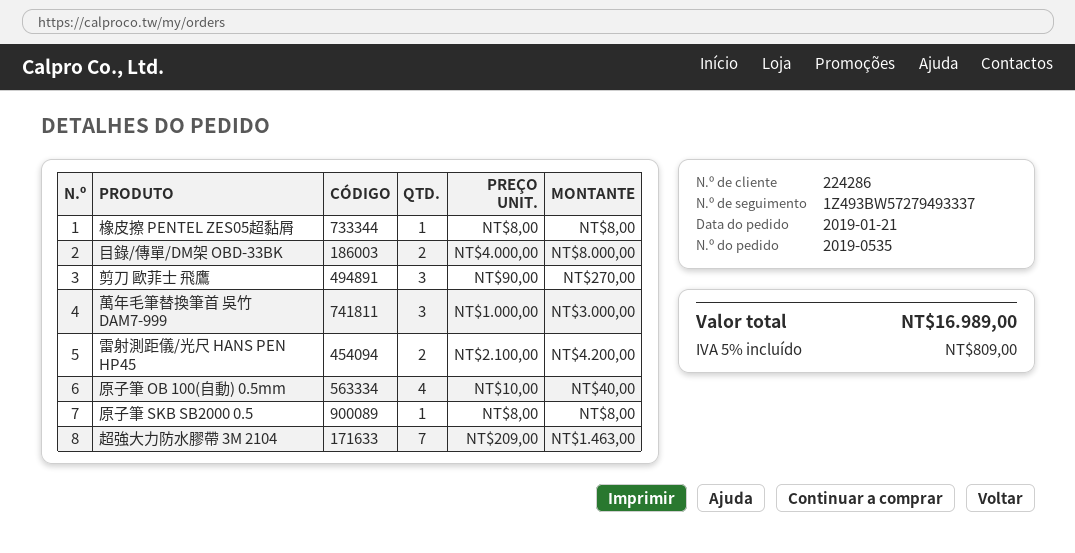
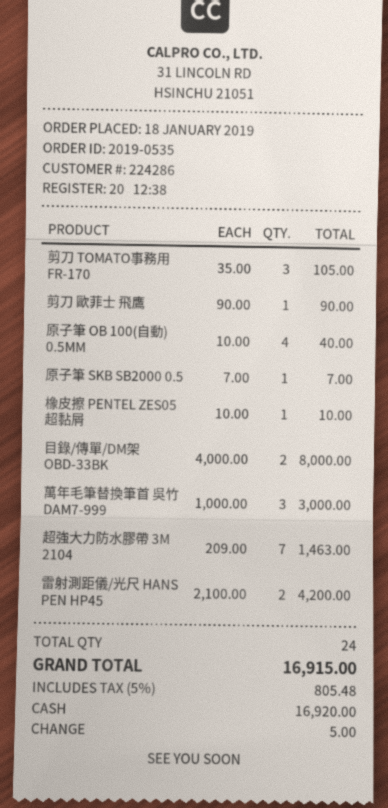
order date: 2019-01-21 -> 2019-01-18
橡皮擦 PENTEL ZES05超黏屑: 1 x 8.00 = 8.00 -> 1 x 10.00 = 10.00
剪刀 歐菲士 飛鷹: 3 x 90.00 = 270.00 -> 1 x 90.00 = 90.00
原子筆 SKB SB2000 0.5: 1 x 8.00 = 8.00 -> 1 x 7.00 = 7.00
剪刀 TOMATO事務用 FR-170: none -> 3 x 35.00 = 105.00
tax: 5% = 809.00 -> 5% = 805.48
total: 16989.00 -> 16915.00

